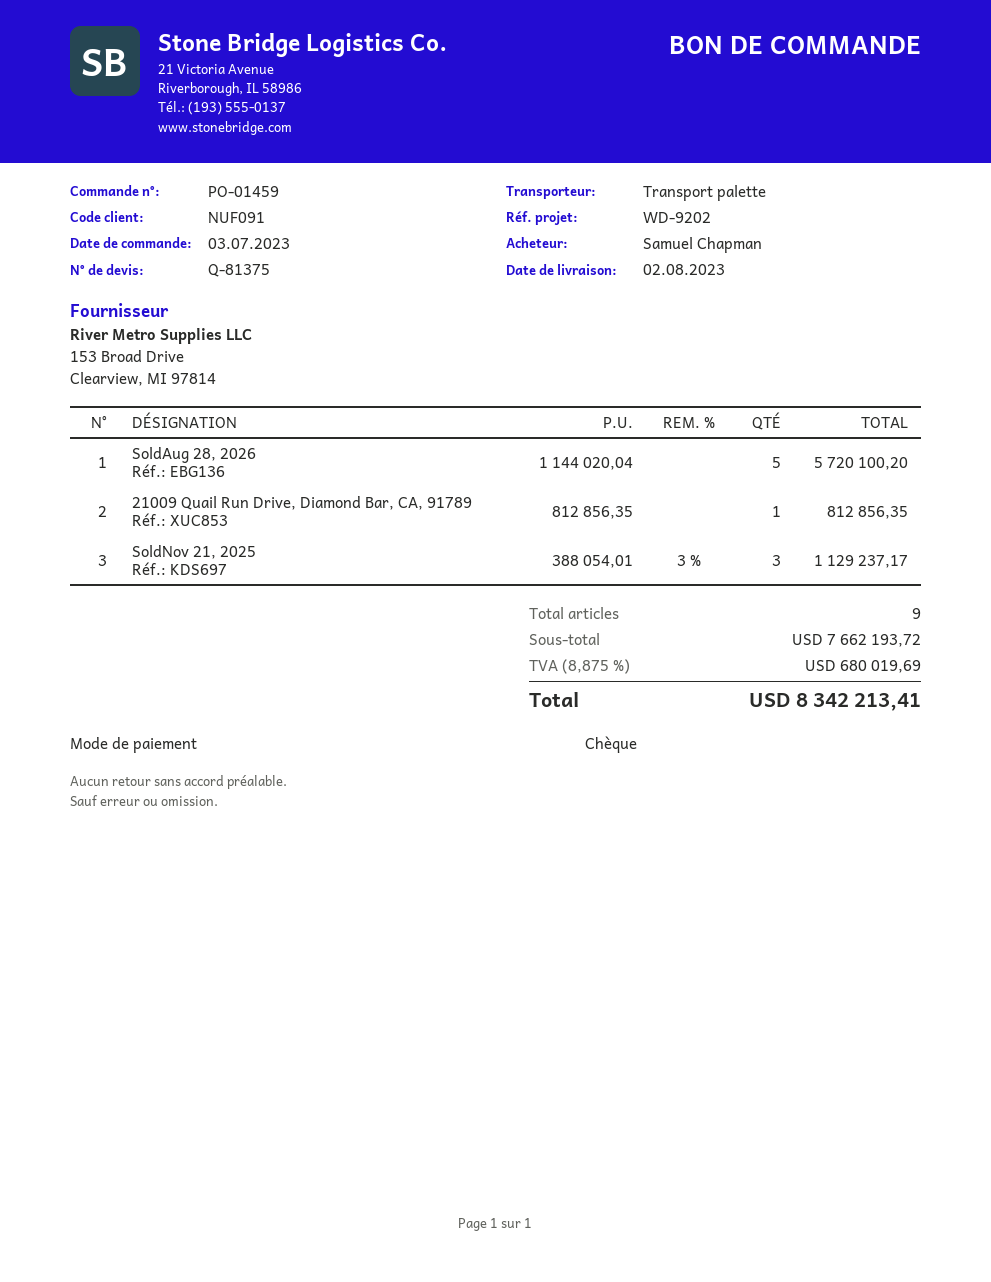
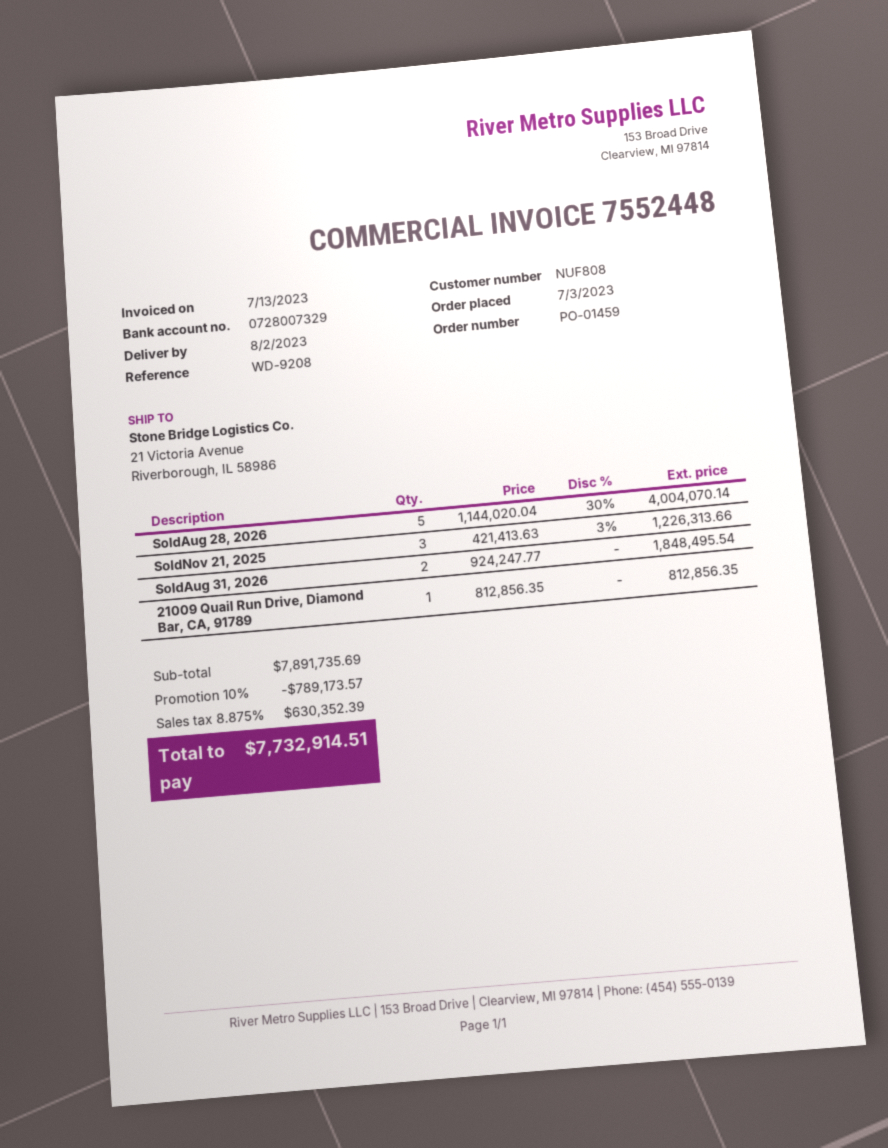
customer number: NUF091 -> NUF808
reference: WD-9202 -> WD-9208
SoldAug 28, 2026: 5 x 1144020.04 = 5720100.20 -> 5 x 1144020.04 - 30% = 4004070.14
SoldNov 21, 2025: 3 x 388054.01 - 3% = 1129237.17 -> 3 x 421413.63 - 3% = 1226313.66
SoldAug 31, 2026: none -> 2 x 924247.77 = 1848495.54
subtotal: 7662193.72 -> 7891735.69
discount: none -> 10% = 789173.57
tax: 8.875% = 680019.69 -> 8.875% = 630352.39
total: 8342213.41 -> 7732914.51

